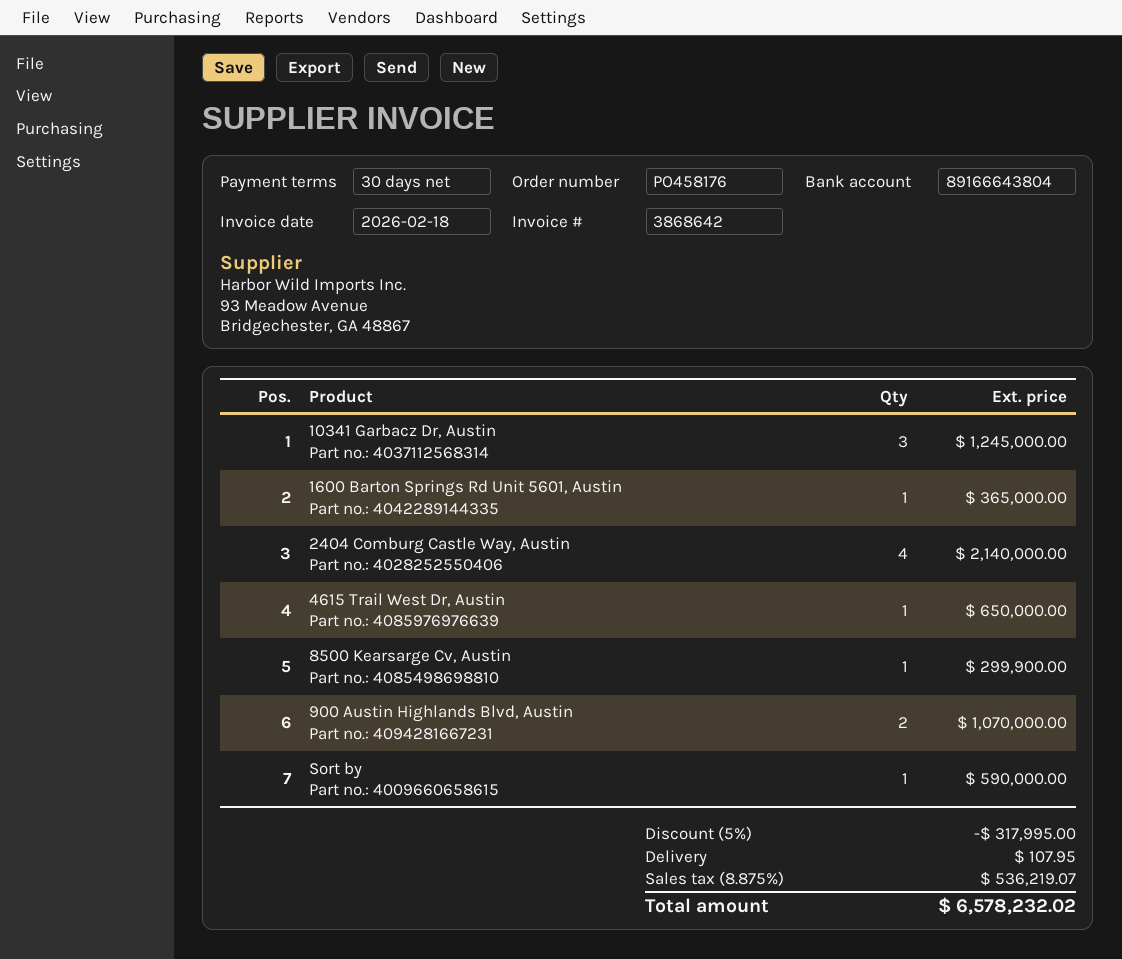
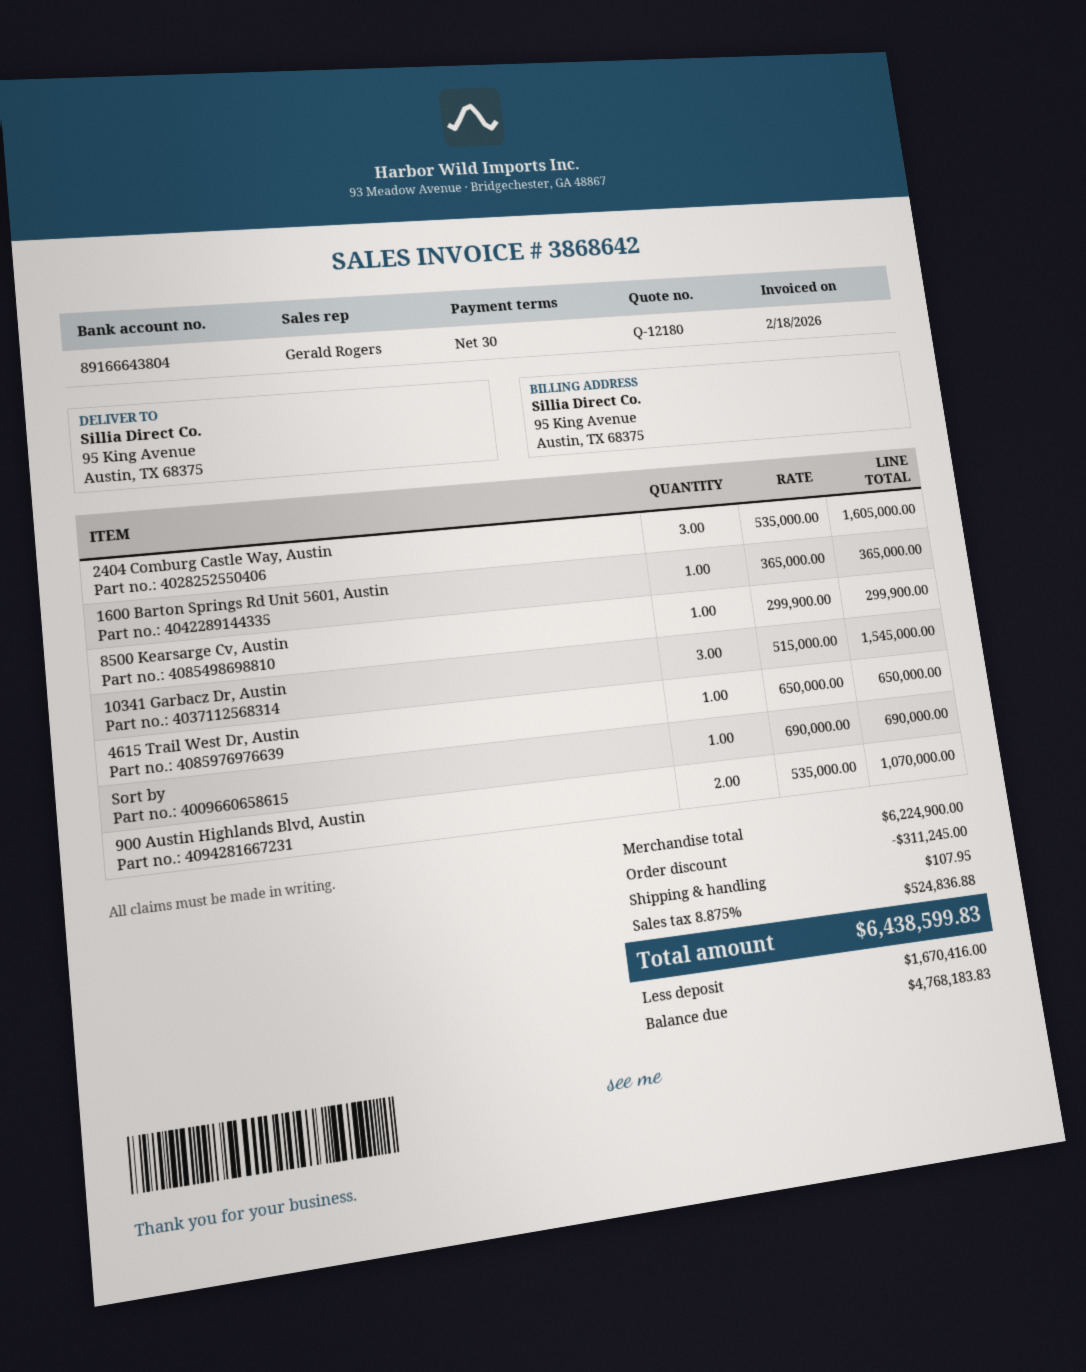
10341 Garbacz Dr, Austin: 3 for 1245000.00 -> 3 for 1545000.00
2404 Comburg Castle Way, Austin: 4 for 2140000.00 -> 3 for 1605000.00
Sort by: 1 for 590000.00 -> 1 for 690000.00
discount: 317995.00 -> 311245.00
tax: 8.875% = 536219.07 -> 8.875% = 524836.88
total: 6578232.02 -> 6438599.83

